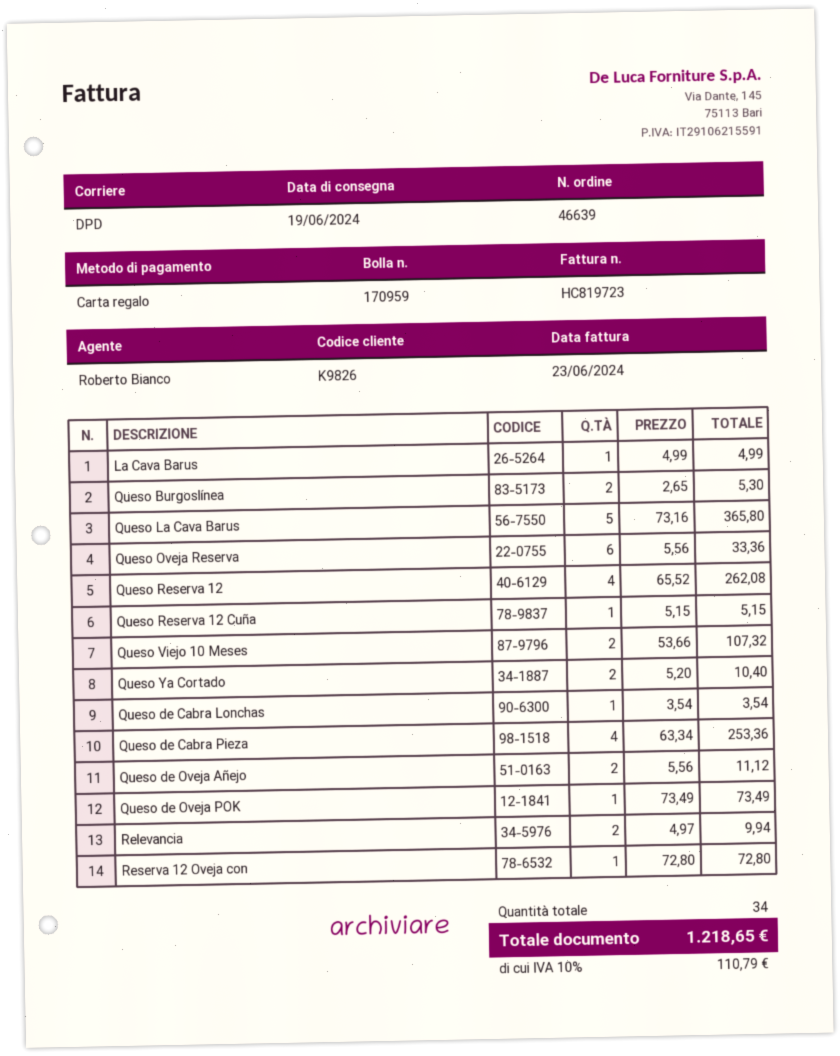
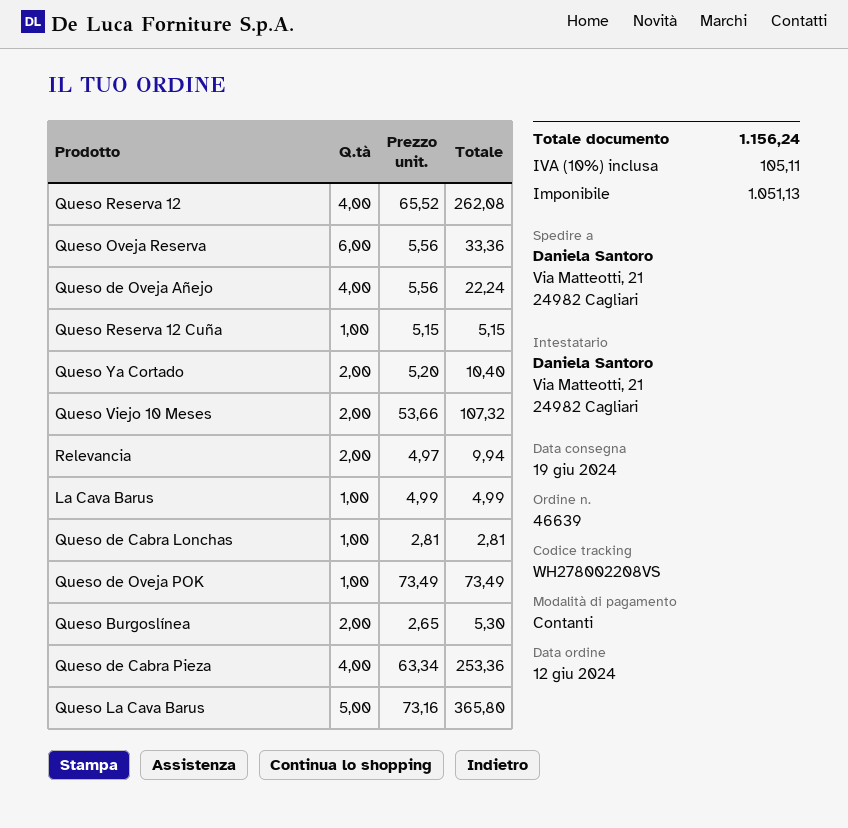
payment method: gift card -> cash
Queso de Cabra Lonchas: 1 x 3.54 = 3.54 -> 1 x 2.81 = 2.81
Queso de Oveja Añejo: 2 x 5.56 = 11.12 -> 4 x 5.56 = 22.24
Reserva 12 Oveja con: 1 x 72.80 = 72.80 -> none
tax: 10% = 110.79 -> 10% = 105.11
total: 1218.65 -> 1156.24

